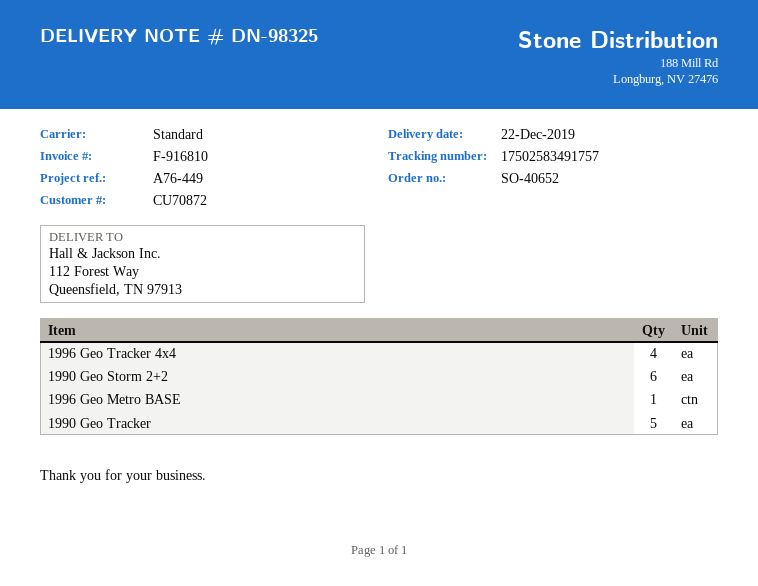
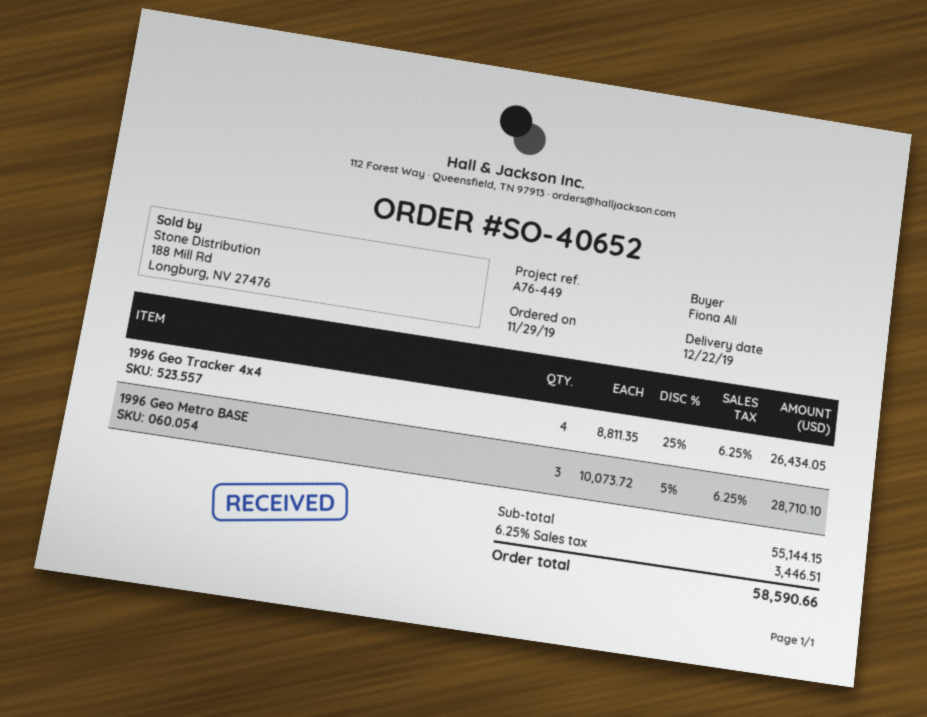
1990 Geo Storm 2+2: 6 -> none
1996 Geo Metro BASE: 1 -> 3
1990 Geo Tracker: 5 -> none

